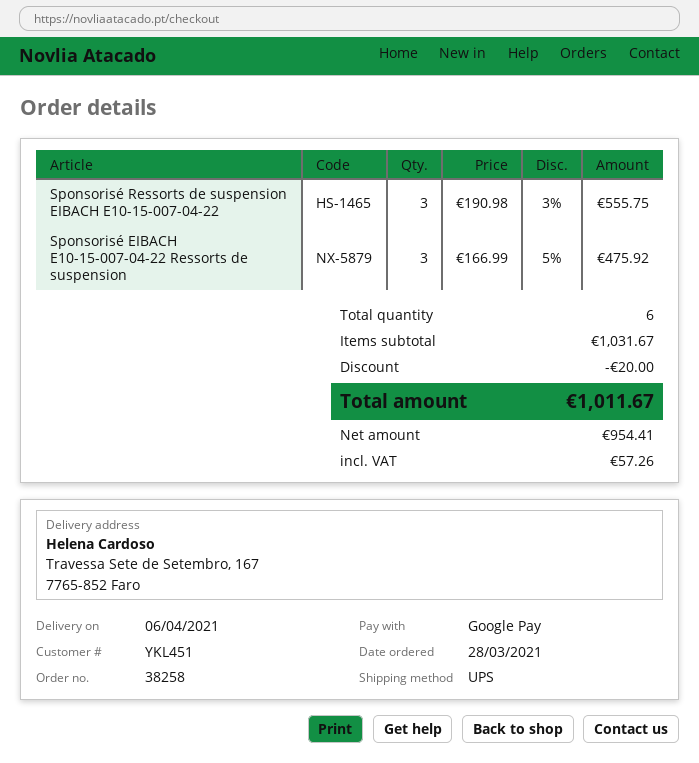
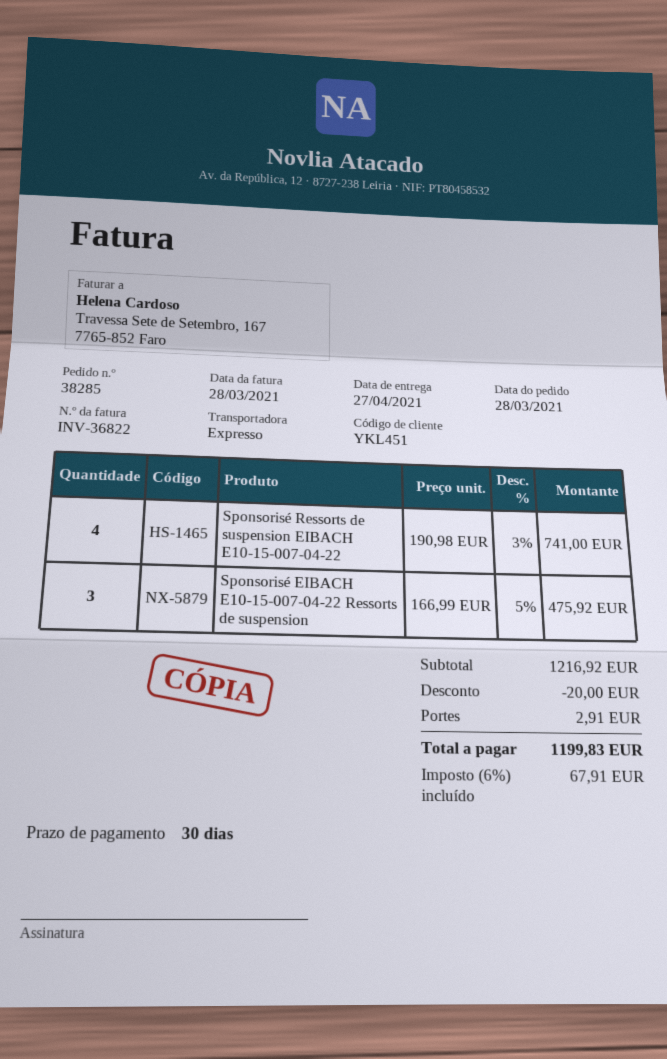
order number: 38258 -> 38285
delivery date: 2021-04-06 -> 2021-04-27
shipping method: UPS -> express
Sponsorisé Ressorts de suspension EIBACH E10-15-007-04-22: 3 x 190.98 - 3% = 555.75 -> 4 x 190.98 - 3% = 741.00
subtotal: 1031.67 -> 1216.92
shipping: none -> 2.91
tax: 57.26 -> 67.91
total: 1011.67 -> 1199.83

